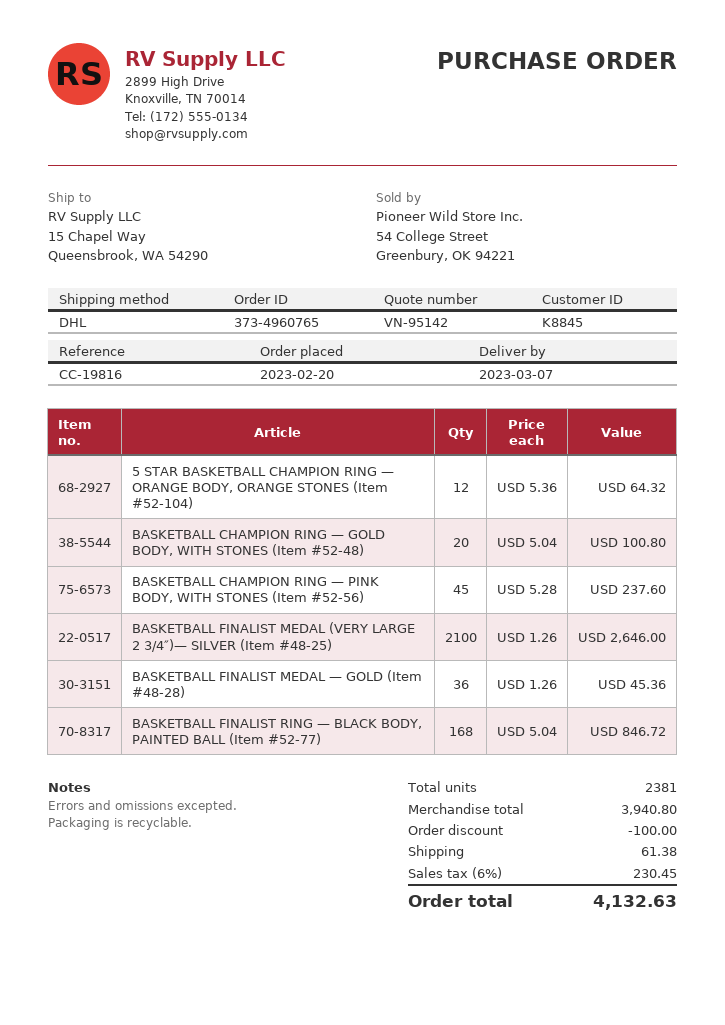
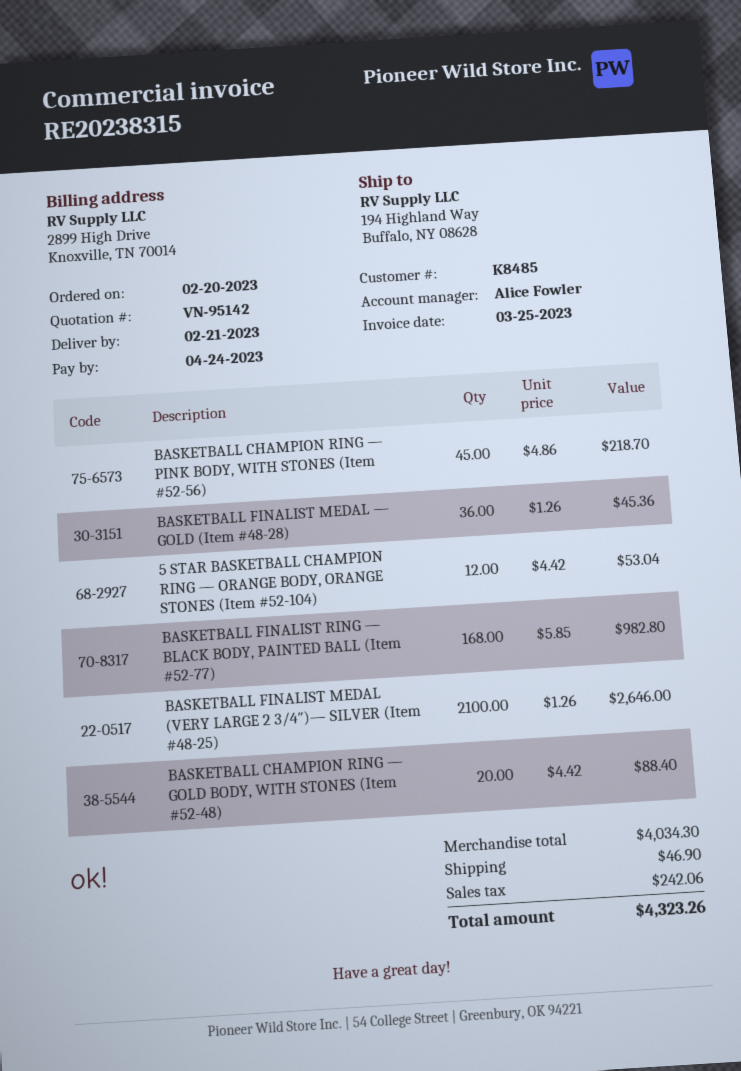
delivery date: 2023-03-07 -> 2023-02-21
customer number: K8845 -> K8485
ship to: 15 Chapel Way, Queensbrook, WA 54290 -> 194 Highland Way, Buffalo, NY 08628
5 STAR BASKETBALL CHAMPION RING — ORANGE BODY, ORANGE STONES (Item #52-104): 12 x 5.36 = 64.32 -> 12 x 4.42 = 53.04
BASKETBALL CHAMPION RING — GOLD BODY, WITH STONES (Item #52-48): 20 x 5.04 = 100.80 -> 20 x 4.42 = 88.40
BASKETBALL CHAMPION RING — PINK BODY, WITH STONES (Item #52-56): 45 x 5.28 = 237.60 -> 45 x 4.86 = 218.70
BASKETBALL FINALIST RING — BLACK BODY, PAINTED BALL (Item #52-77): 168 x 5.04 = 846.72 -> 168 x 5.85 = 982.80
subtotal: 3940.80 -> 4034.30
discount: 100.00 -> none
shipping: 61.38 -> 46.90
tax: 230.45 -> 242.06
total: 4132.63 -> 4323.26

